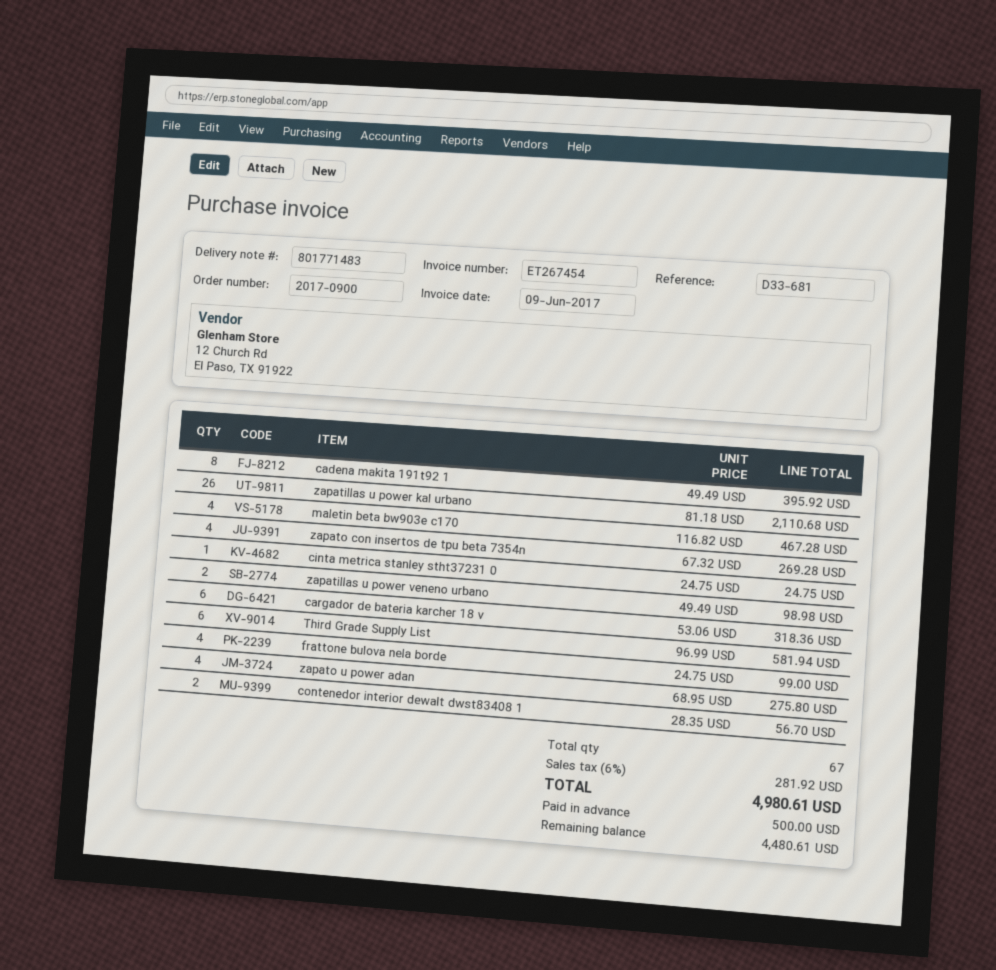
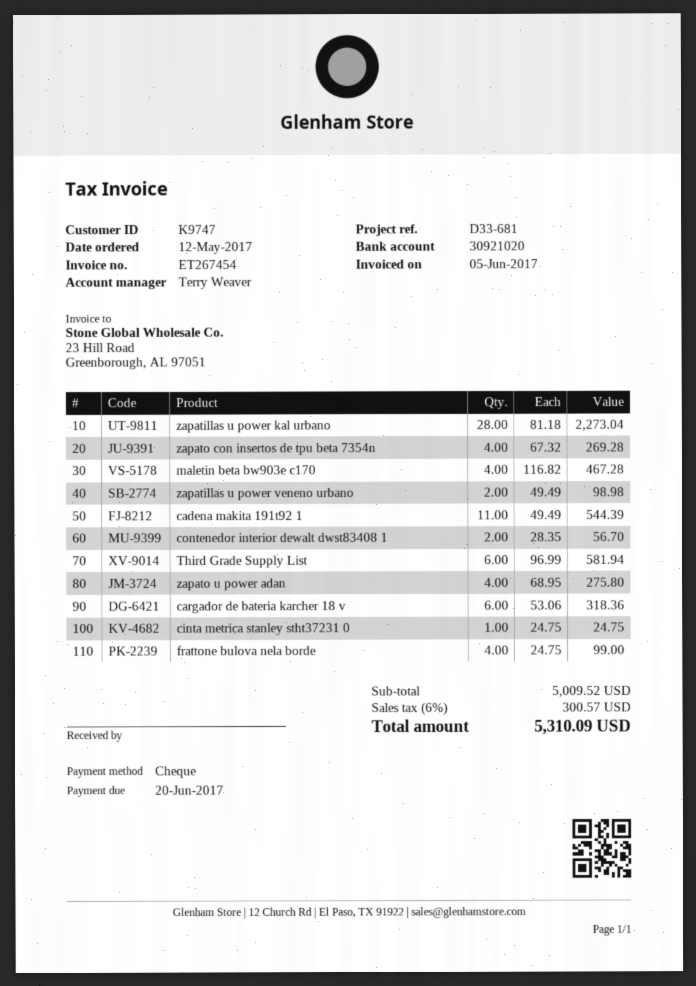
invoice date: 2017-06-09 -> 2017-06-05
cadena makita 191t92 1: 8 x 49.49 = 395.92 -> 11 x 49.49 = 544.39
zapatillas u power kal urbano: 26 x 81.18 = 2110.68 -> 28 x 81.18 = 2273.04
tax: 6% = 281.92 -> 6% = 300.57
total: 4980.61 -> 5310.09

